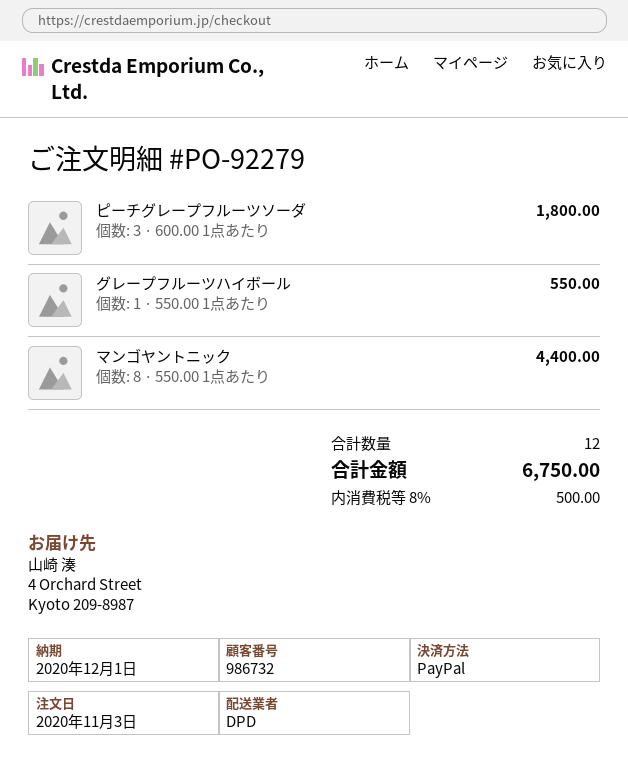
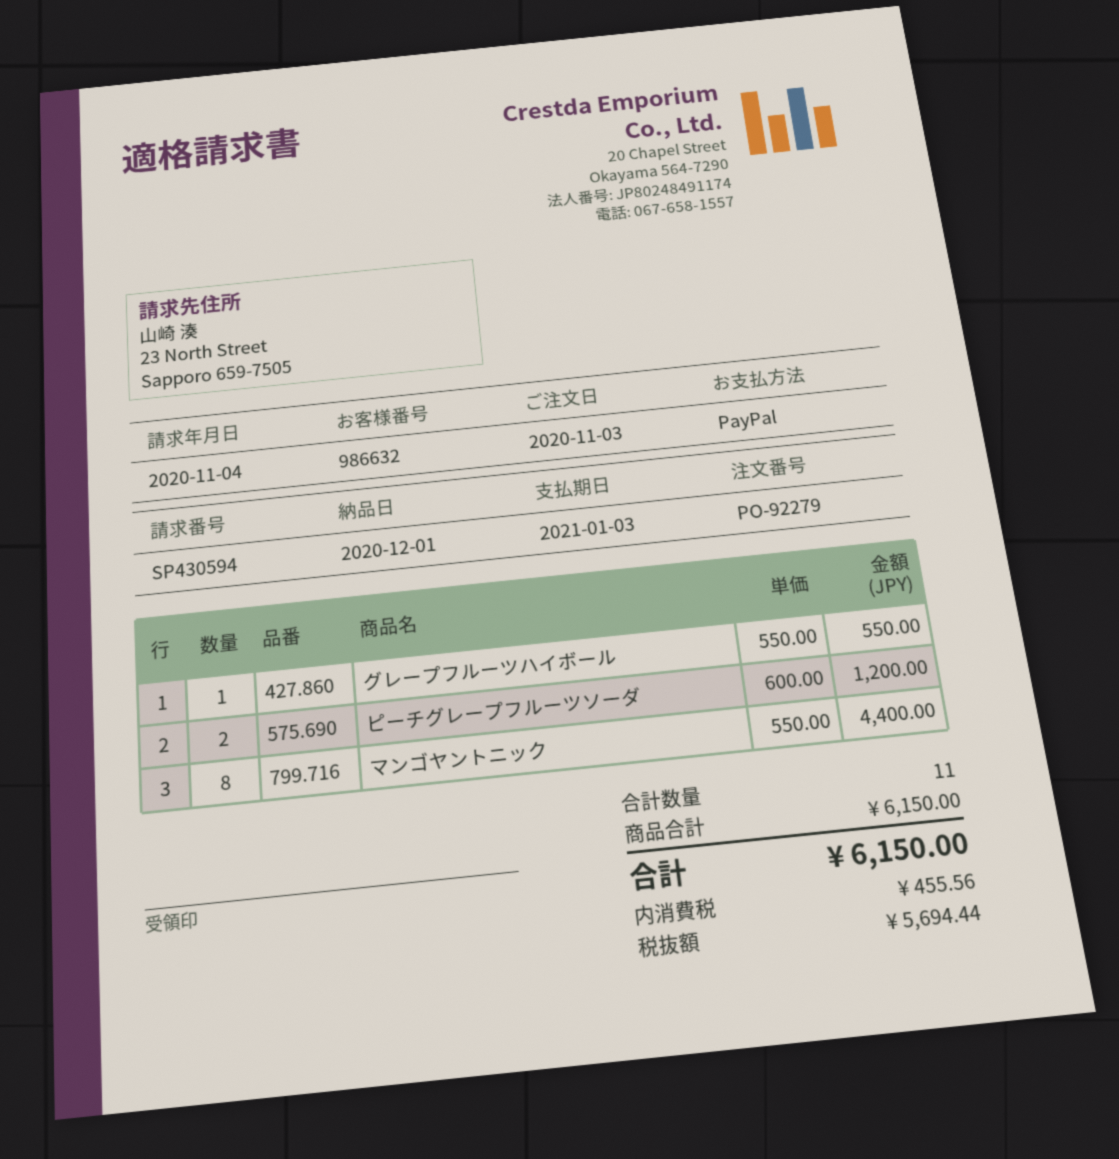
customer number: 986732 -> 986632
ピーチグレープフルーツソーダ: 3 x 600.00 = 1800.00 -> 2 x 600.00 = 1200.00
total quantity: 12 -> 11
tax: 500.00 -> 455.56
total: 6750.00 -> 6150.00

